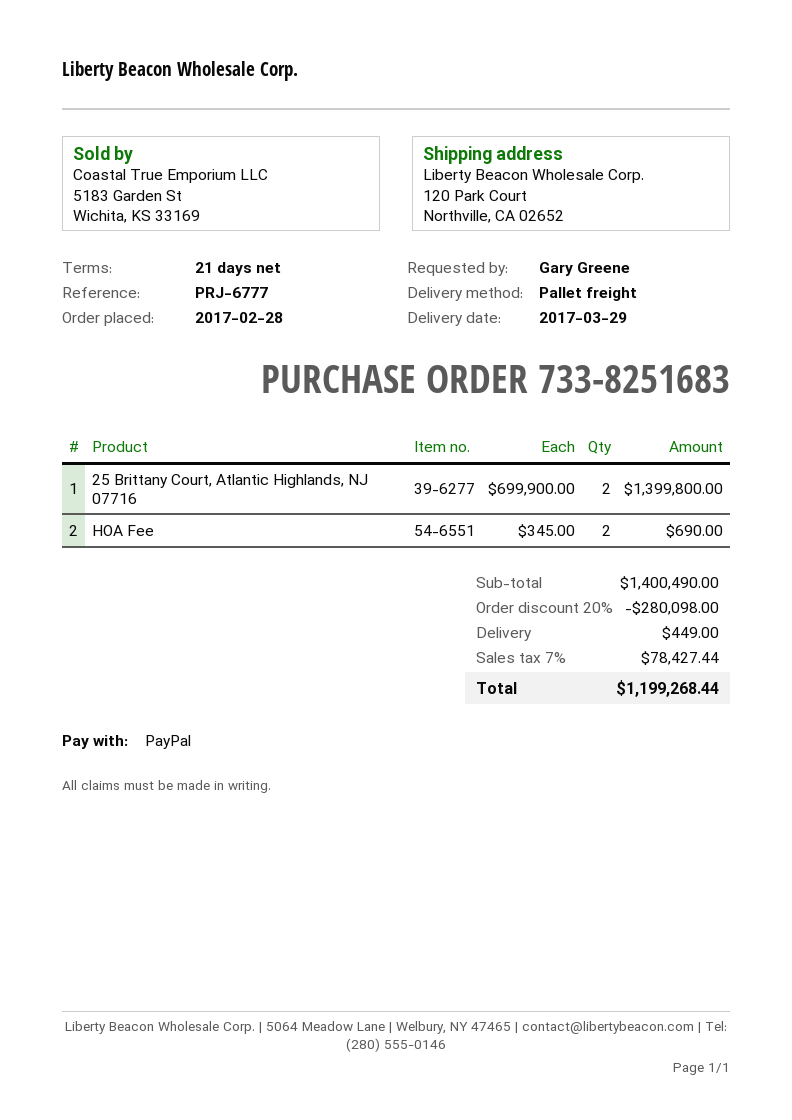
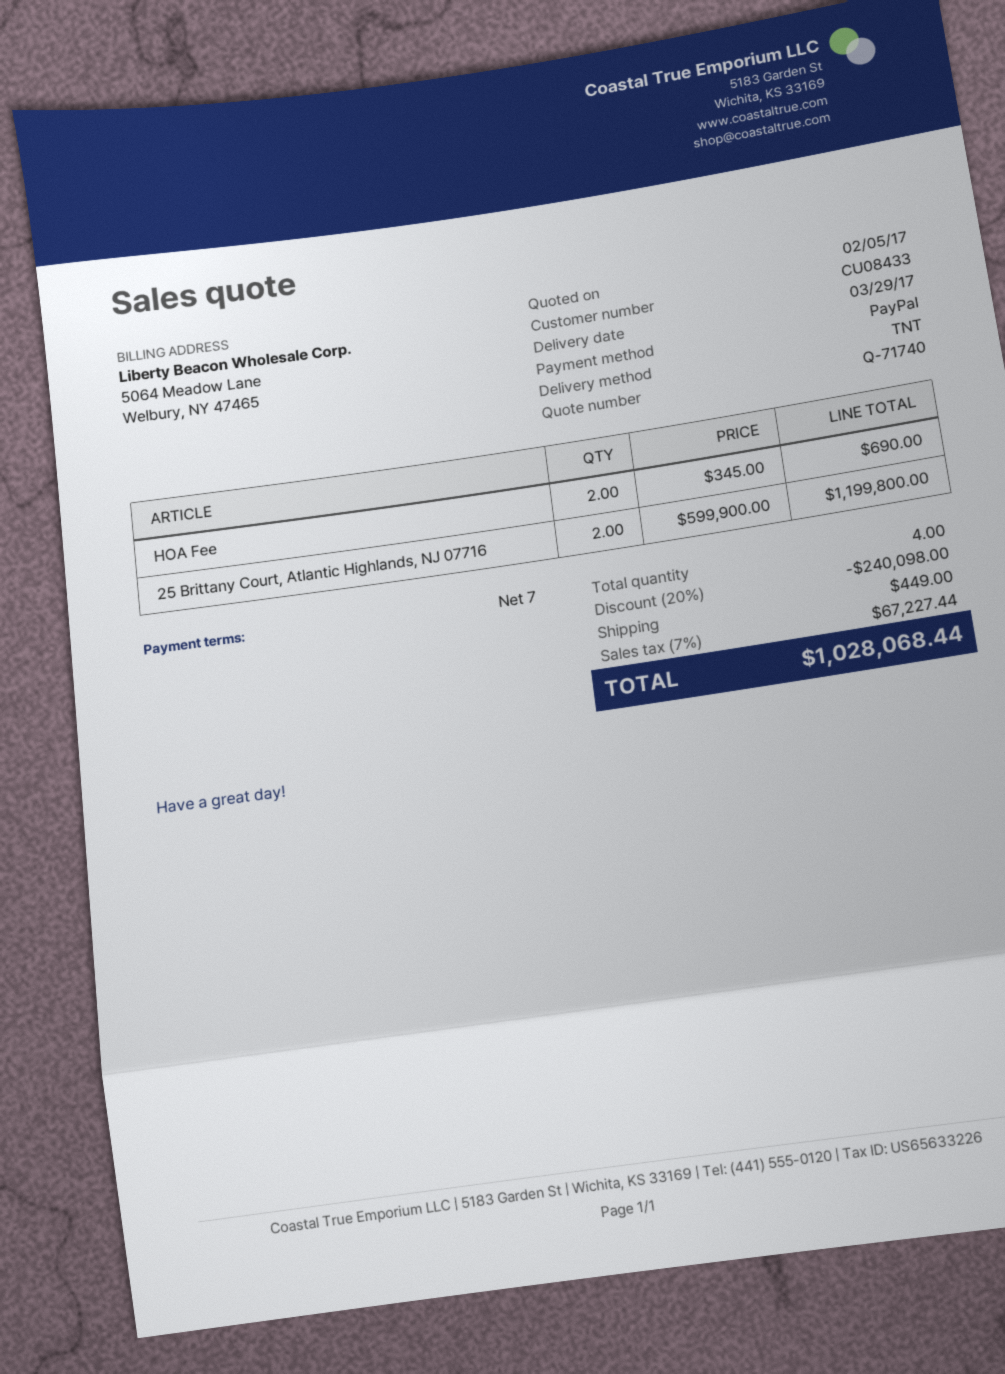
payment terms: 21 days -> 7 days
shipping method: pallet freight -> TNT
25 Brittany Court, Atlantic Highlands, NJ 07716: 2 x 699900.00 = 1399800.00 -> 2 x 599900.00 = 1199800.00
discount: 20% = 280098.00 -> 20% = 240098.00
tax: 7% = 78427.44 -> 7% = 67227.44
total: 1199268.44 -> 1028068.44

